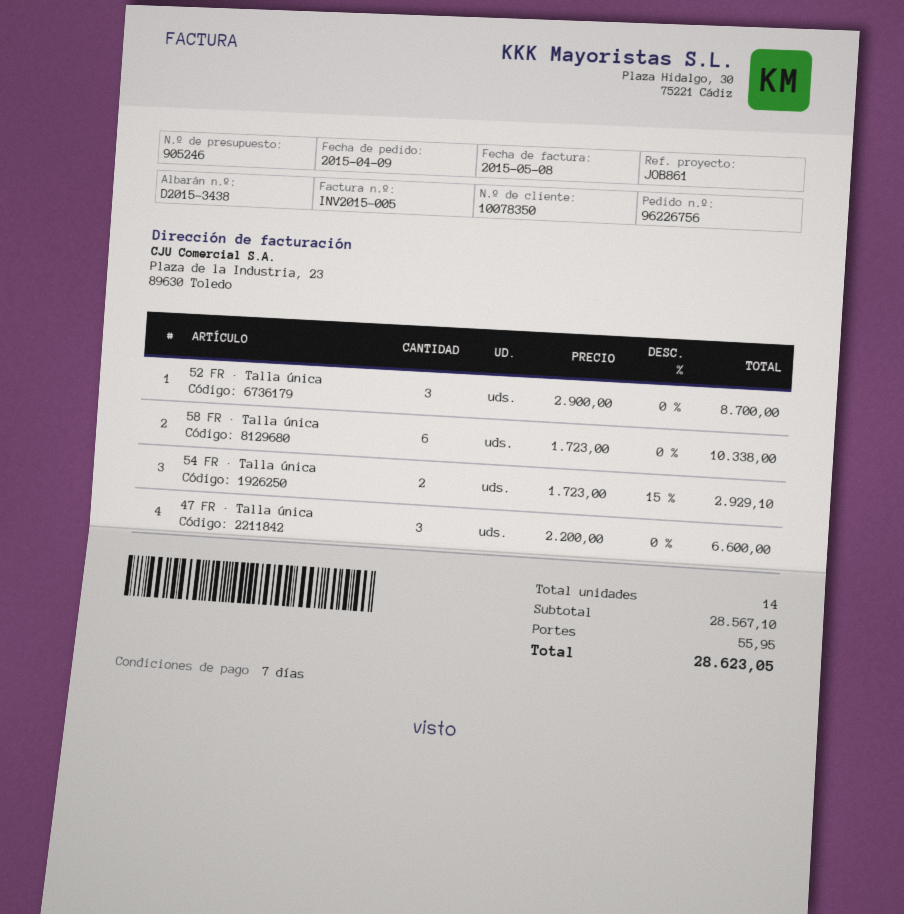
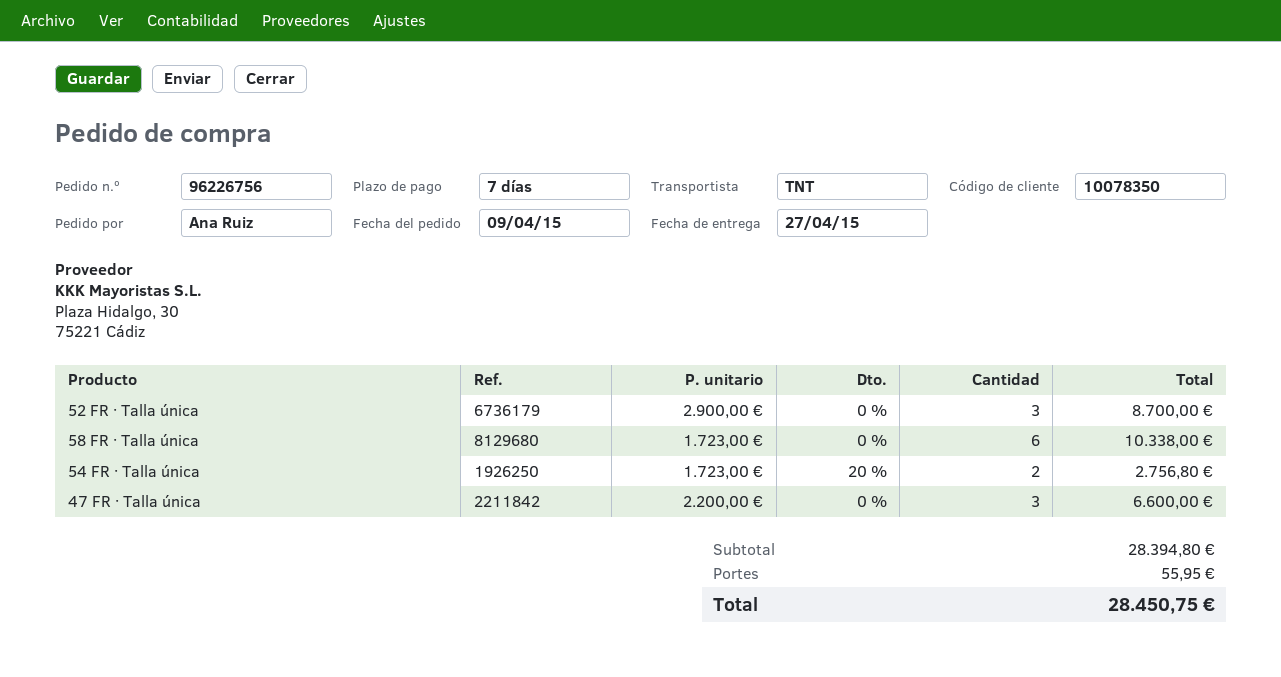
54 FR · Talla única: 2 x 1723.00 - 15% = 2929.10 -> 2 x 1723.00 - 20% = 2756.80
subtotal: 28567.10 -> 28394.80
total: 28623.05 -> 28450.75

